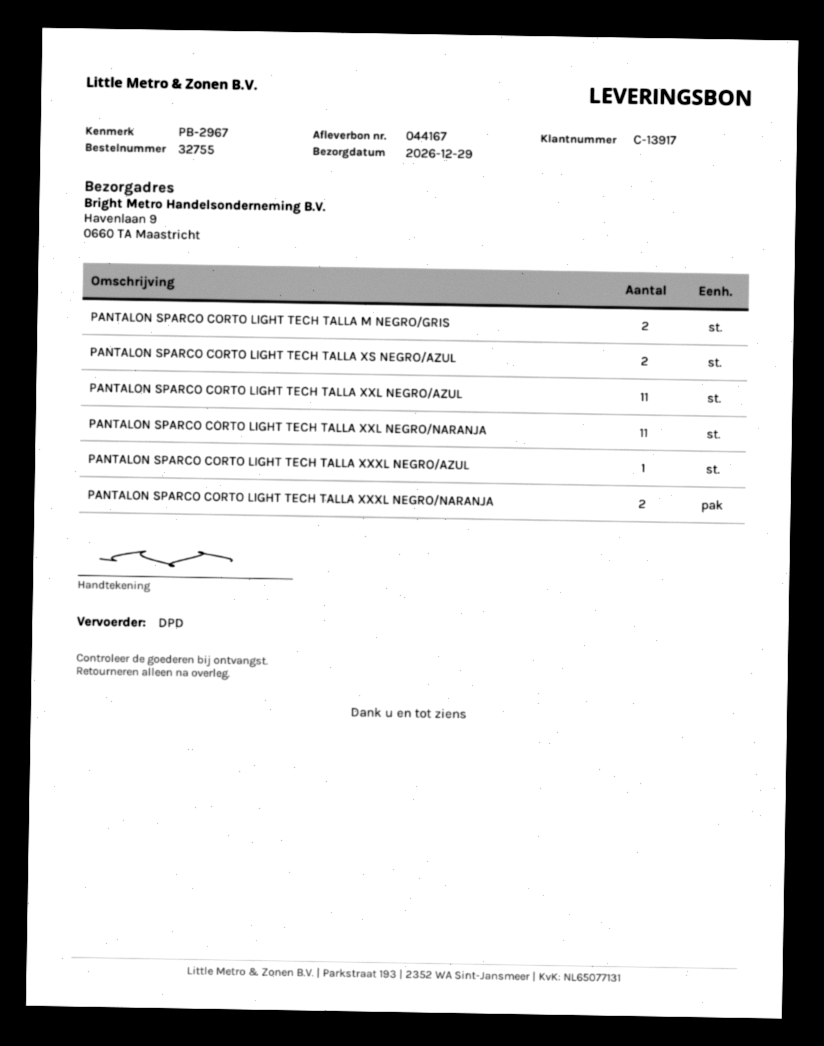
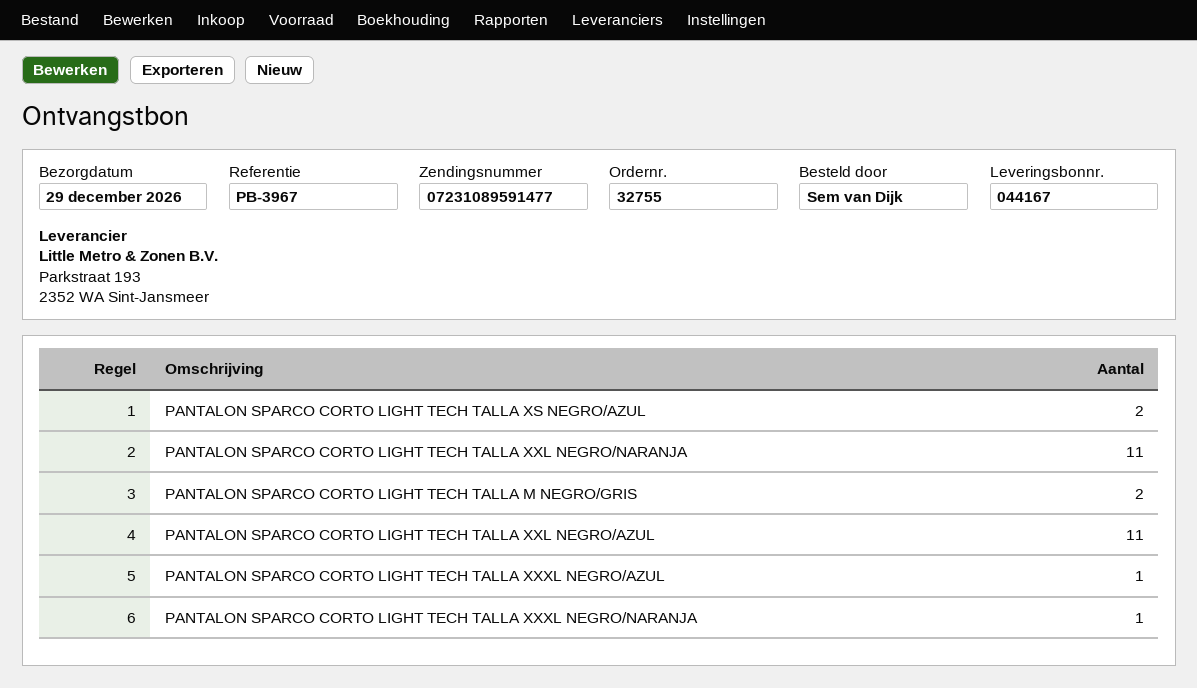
reference: PB-2967 -> PB-3967
PANTALON SPARCO CORTO LIGHT TECH TALLA XXXL NEGRO/NARANJA: 2 -> 1

